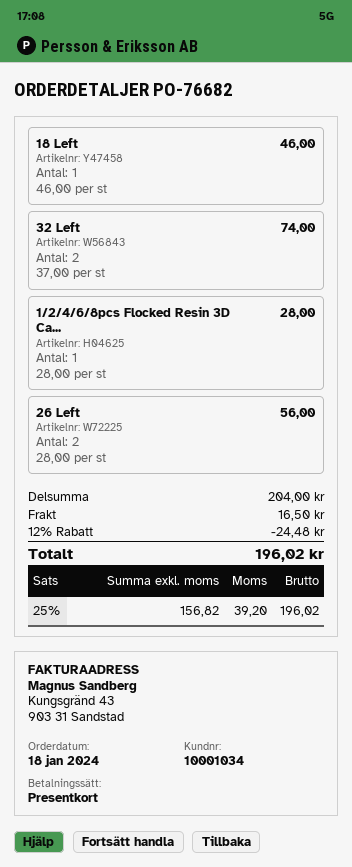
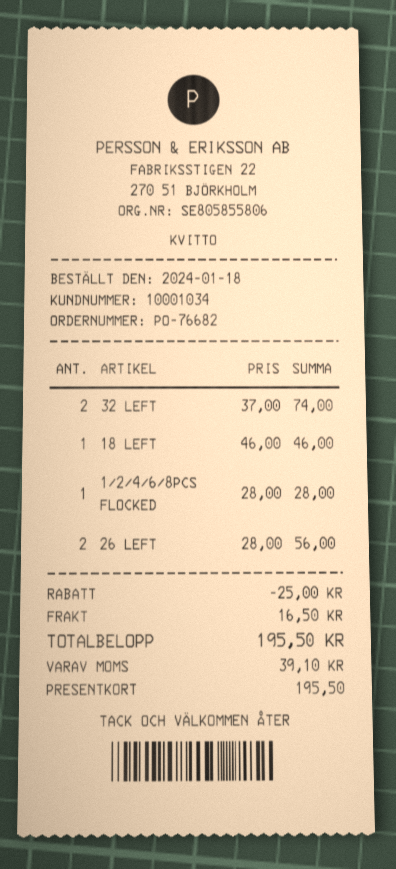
discount: 24.48 -> 25.00
tax: 39.20 -> 39.10
total: 196.02 -> 195.50

